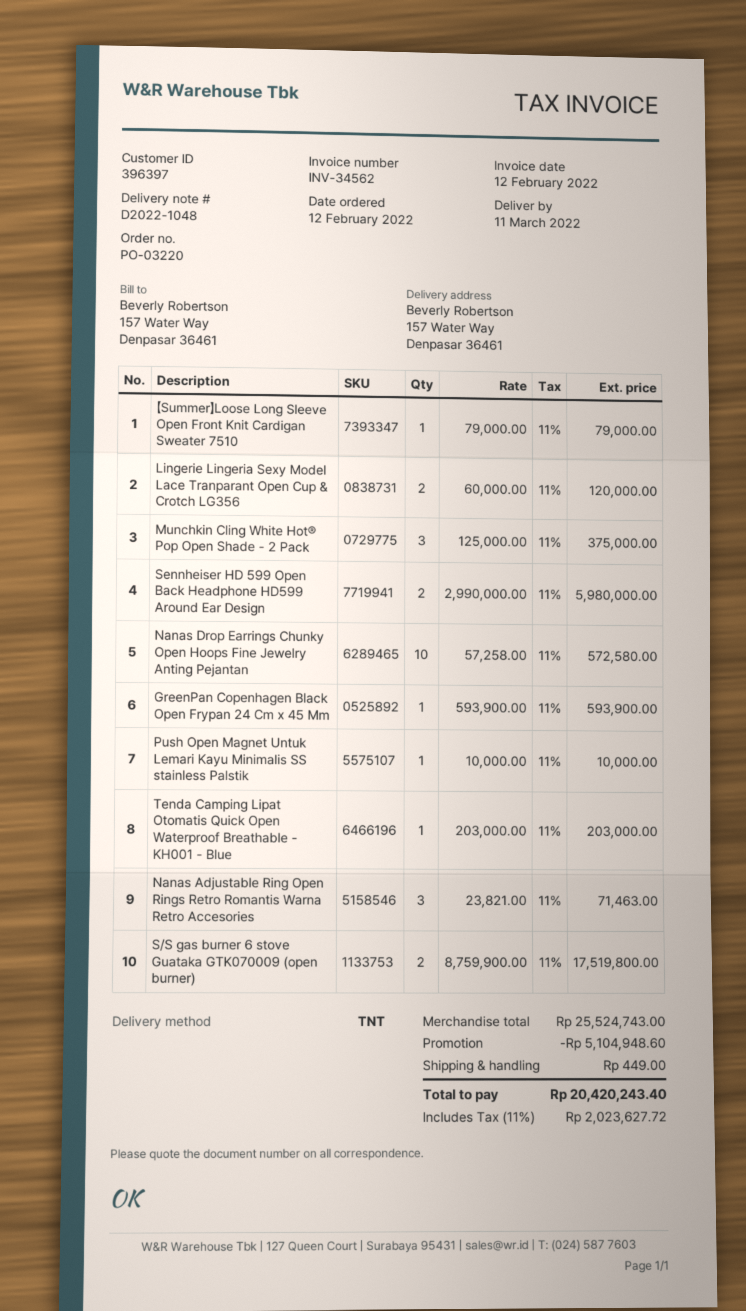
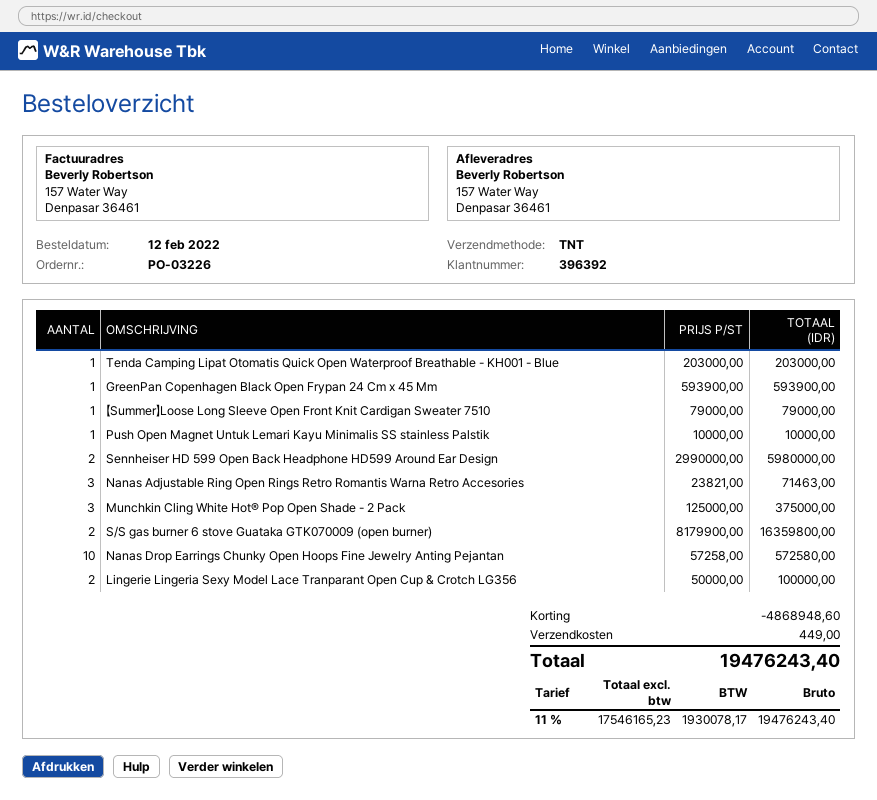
order number: PO-03220 -> PO-03226
customer number: 396397 -> 396392
Lingerie Lingeria Sexy Model Lace Tranparant Open Cup & Crotch LG356: 2 x 60000.00 = 120000.00 -> 2 x 50000.00 = 100000.00
S/S gas burner 6 stove Guataka GTK070009 (open burner): 2 x 8759900.00 = 17519800.00 -> 2 x 8179900.00 = 16359800.00
discount: 5104948.60 -> 4868948.60
tax: 11% = 2023627.72 -> 11% = 1930078.17
total: 20420243.40 -> 19476243.40

